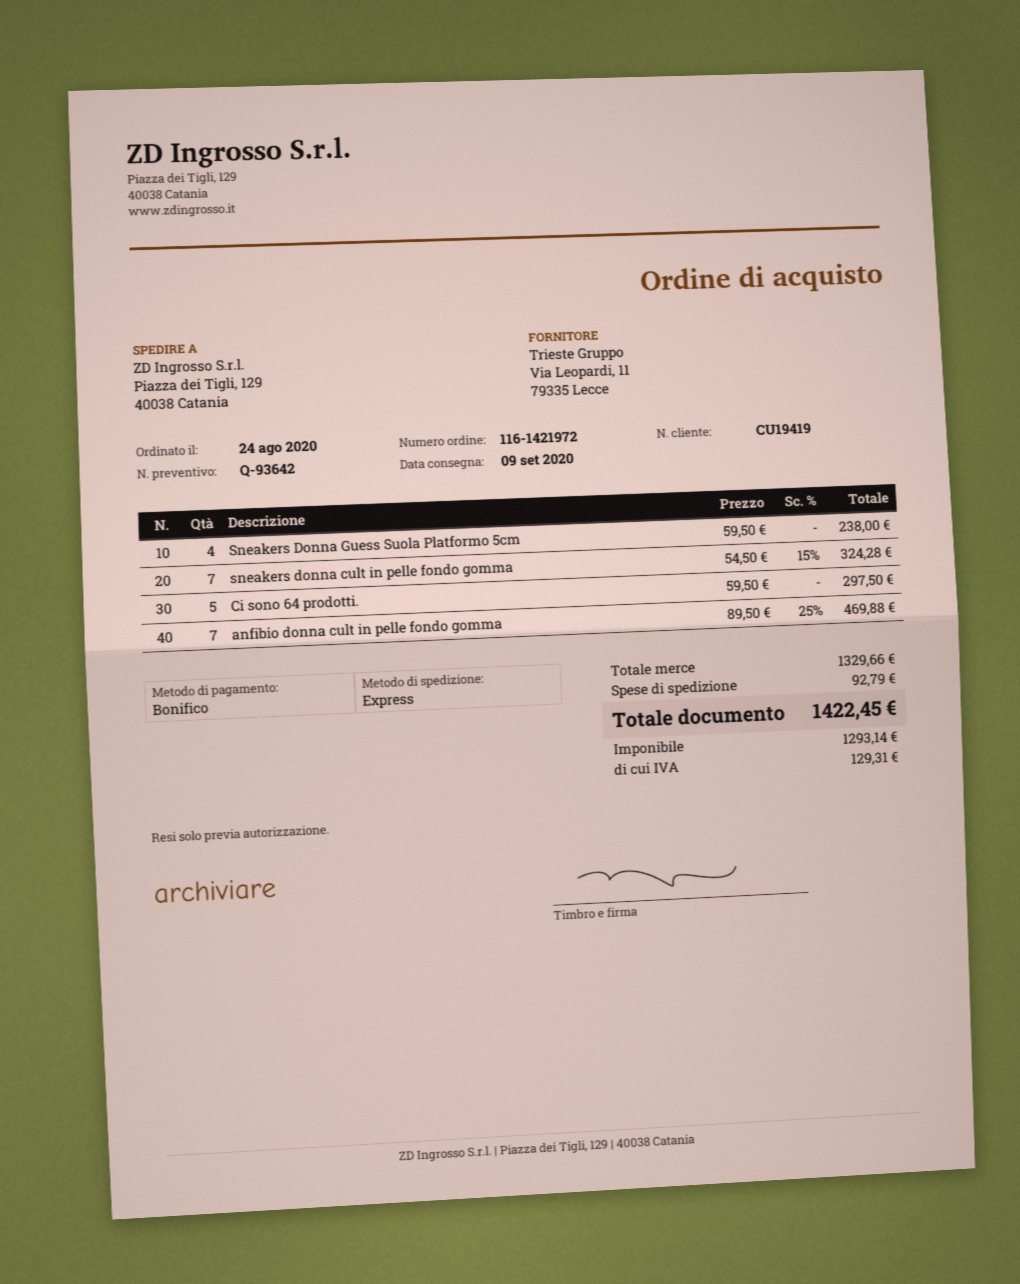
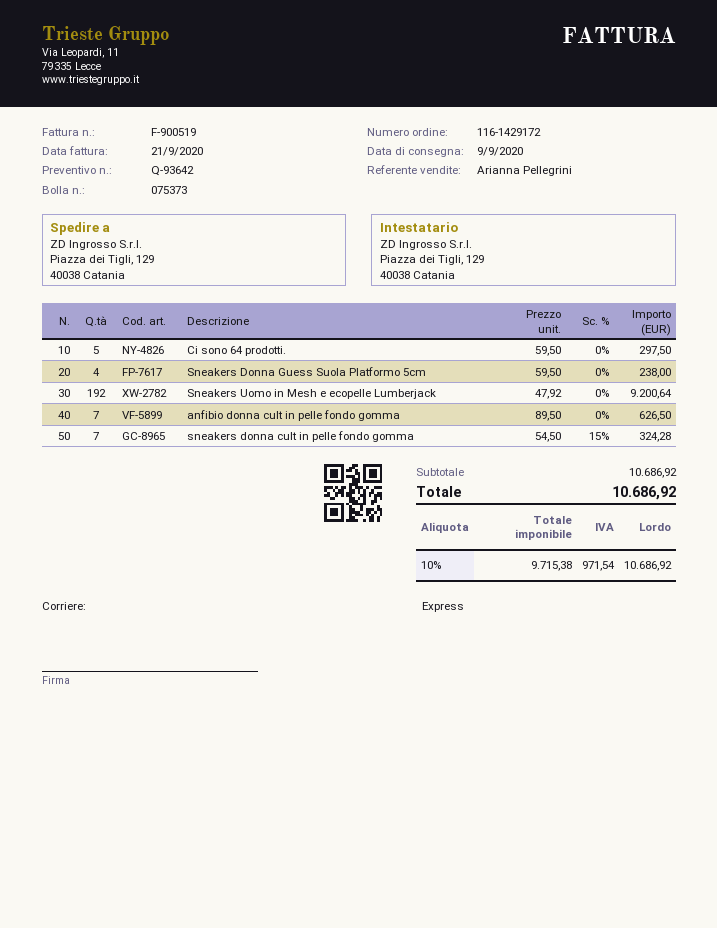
order number: 116-1421972 -> 116-1429172
anfibio donna cult in pelle fondo gomma: 7 x 89.50 - 25% = 469.88 -> 7 x 89.50 = 626.50
Sneakers Uomo in Mesh e ecopelle Lumberjack: none -> 192 x 47.92 = 9200.64
subtotal: 1329.66 -> 10686.92
shipping: 92.79 -> none
net: 1293.14 -> 9715.38
tax: 129.31 -> 971.54
total: 1422.45 -> 10686.92

